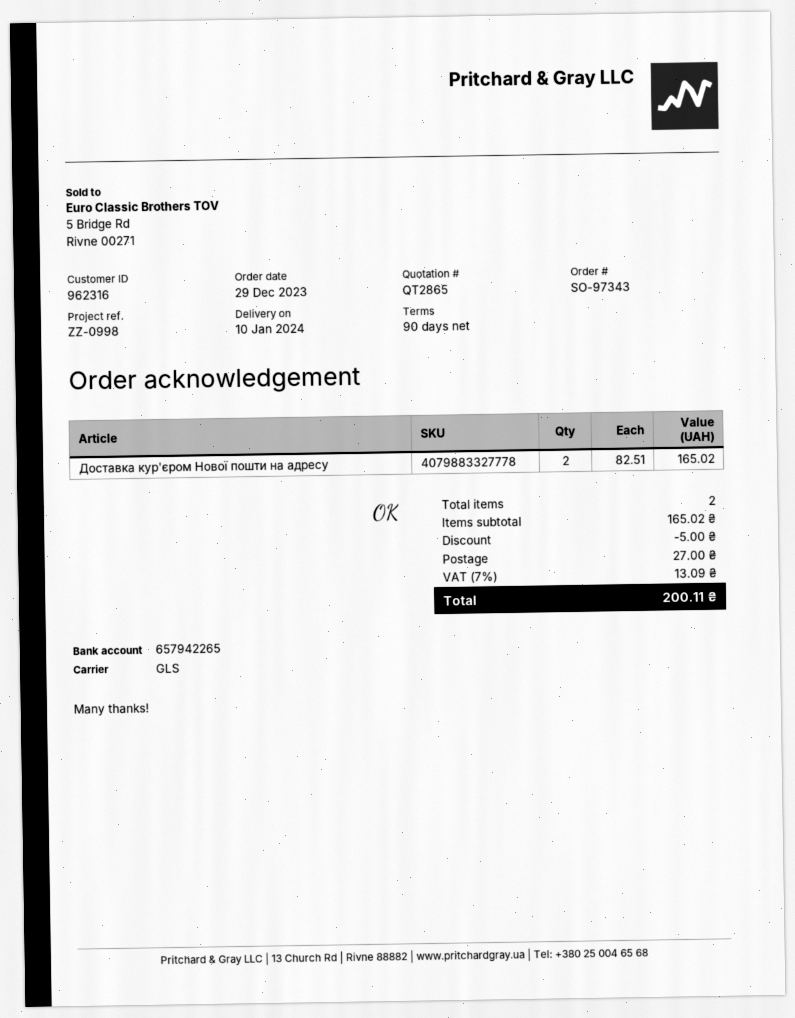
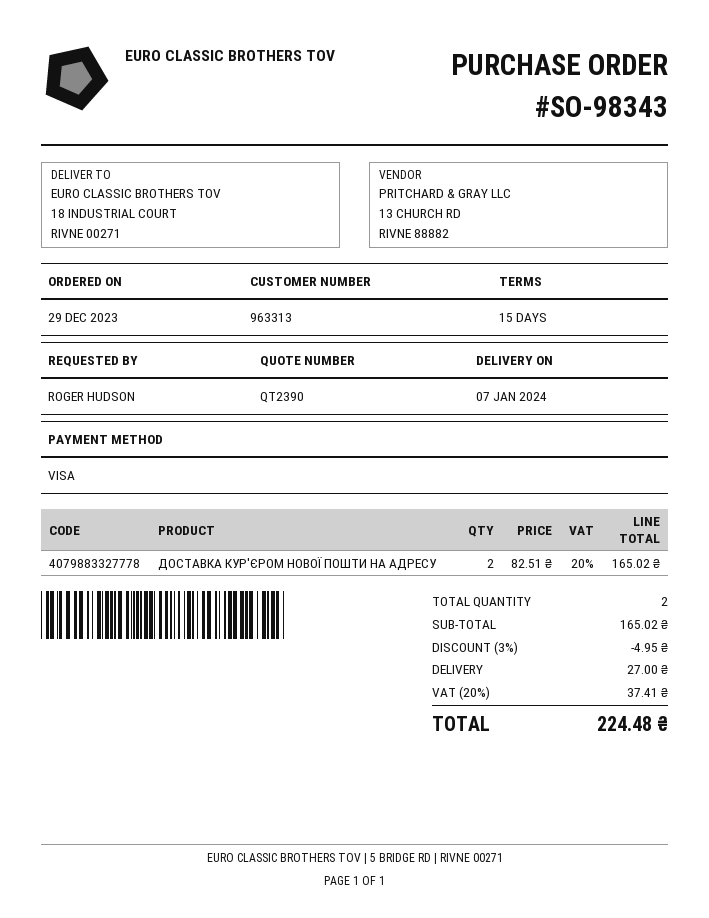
quote number: QT2865 -> QT2390
order number: SO-97343 -> SO-98343
delivery date: 2024-01-10 -> 2024-01-07
payment terms: 90 days -> 15 days
customer number: 962316 -> 963313
discount: 5.00 -> 4.95
tax: 7% = 13.09 -> 20% = 37.41
total: 200.11 -> 224.48

